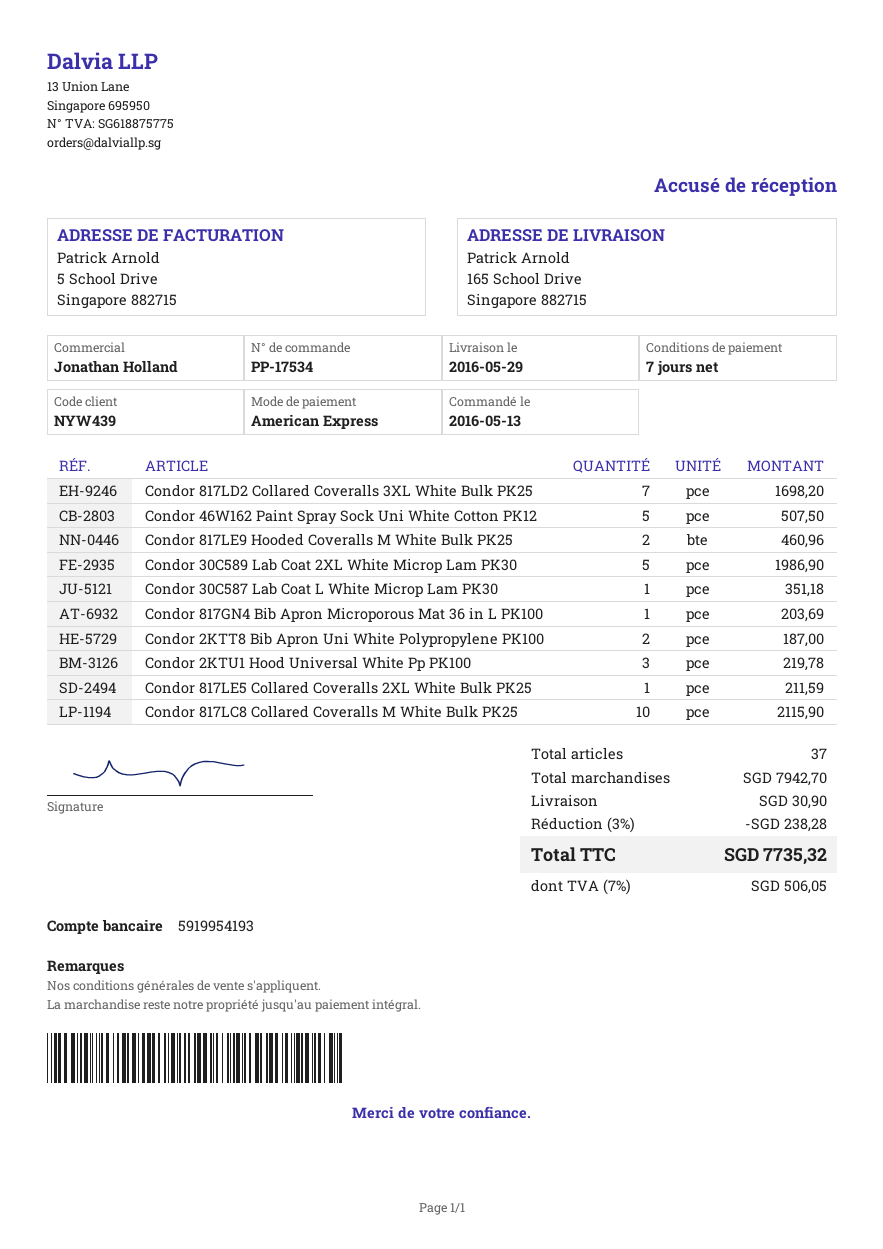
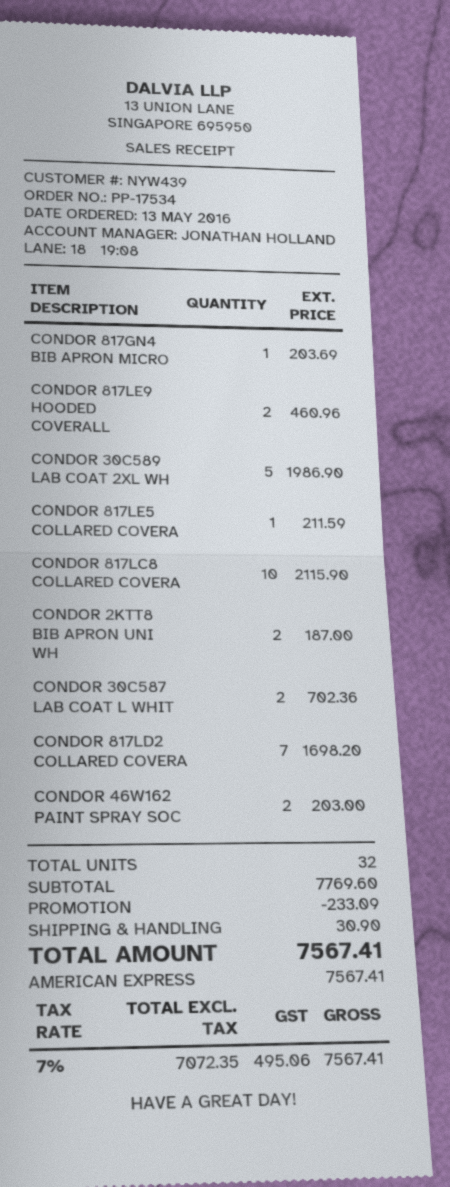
Condor 46W162 Paint Spray Sock Uni White Cotton PK12: 5 for 507.50 -> 2 for 203.00
Condor 30C587 Lab Coat L White Microp Lam PK30: 1 for 351.18 -> 2 for 702.36
Condor 2KTU1 Hood Universal White Pp PK100: 3 for 219.78 -> none
total quantity: 37 -> 32
subtotal: 7942.70 -> 7769.60
discount: 238.28 -> 233.09
tax: 7% = 506.05 -> 7% = 495.06
total: 7735.32 -> 7567.41

